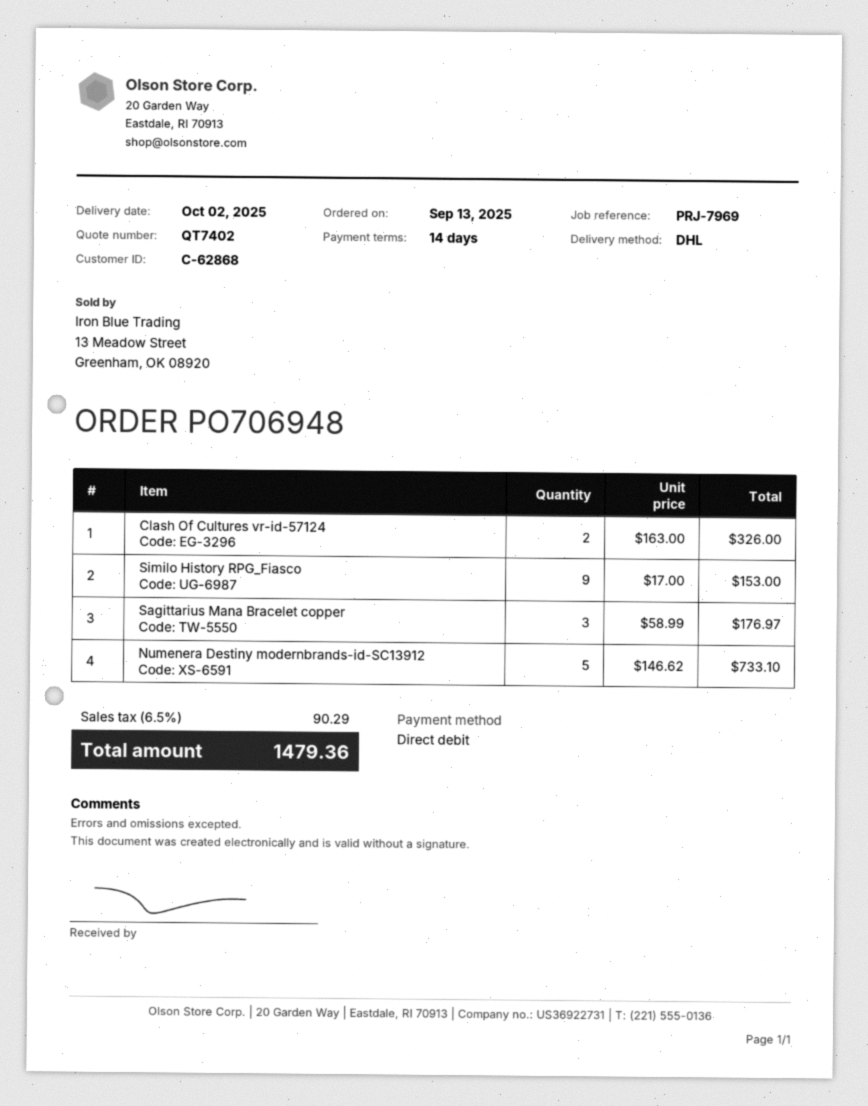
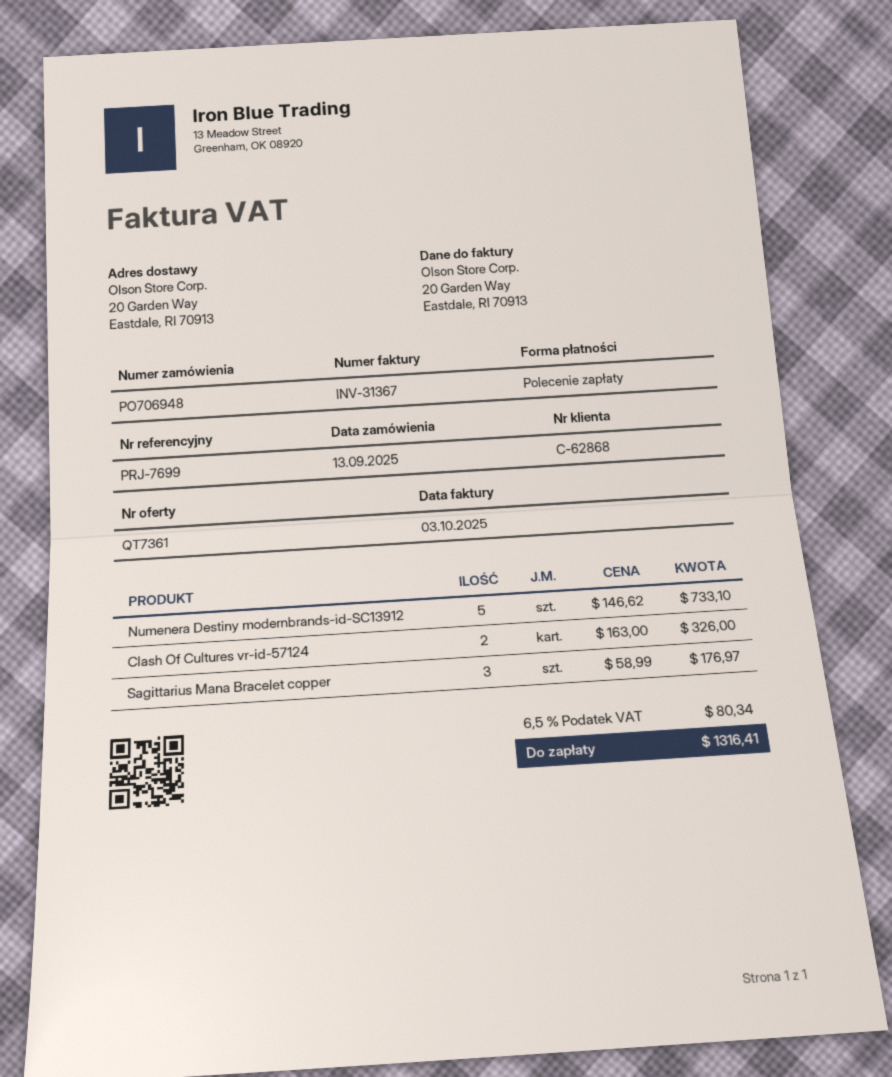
quote number: QT7402 -> QT7361
reference: PRJ-7969 -> PRJ-7699
Similo History RPG_Fiasco: 9 x 17.00 = 153.00 -> none
tax: 6.5% = 90.29 -> 6.5% = 80.34
total: 1479.36 -> 1316.41

